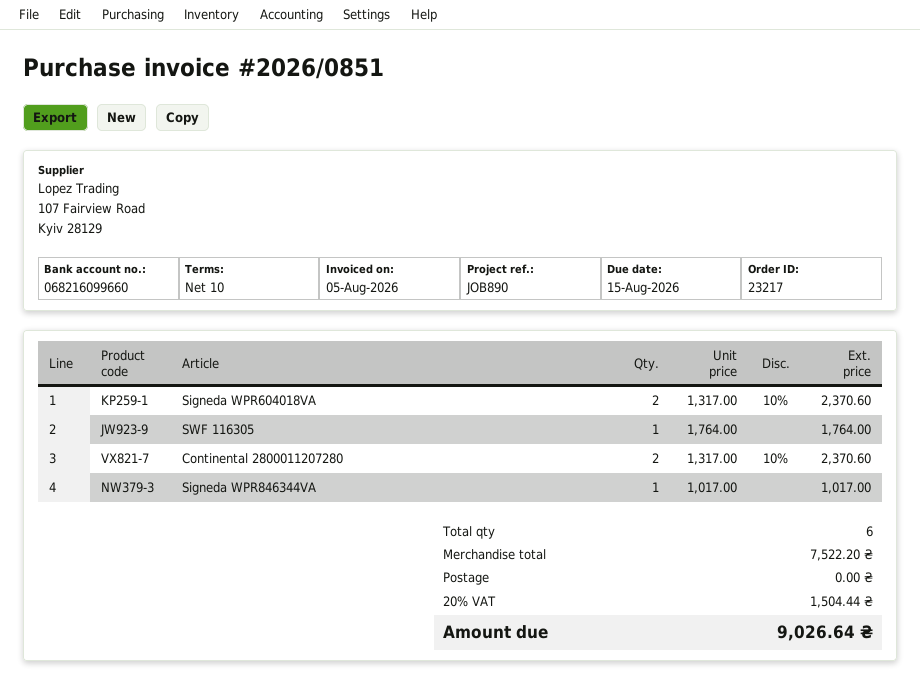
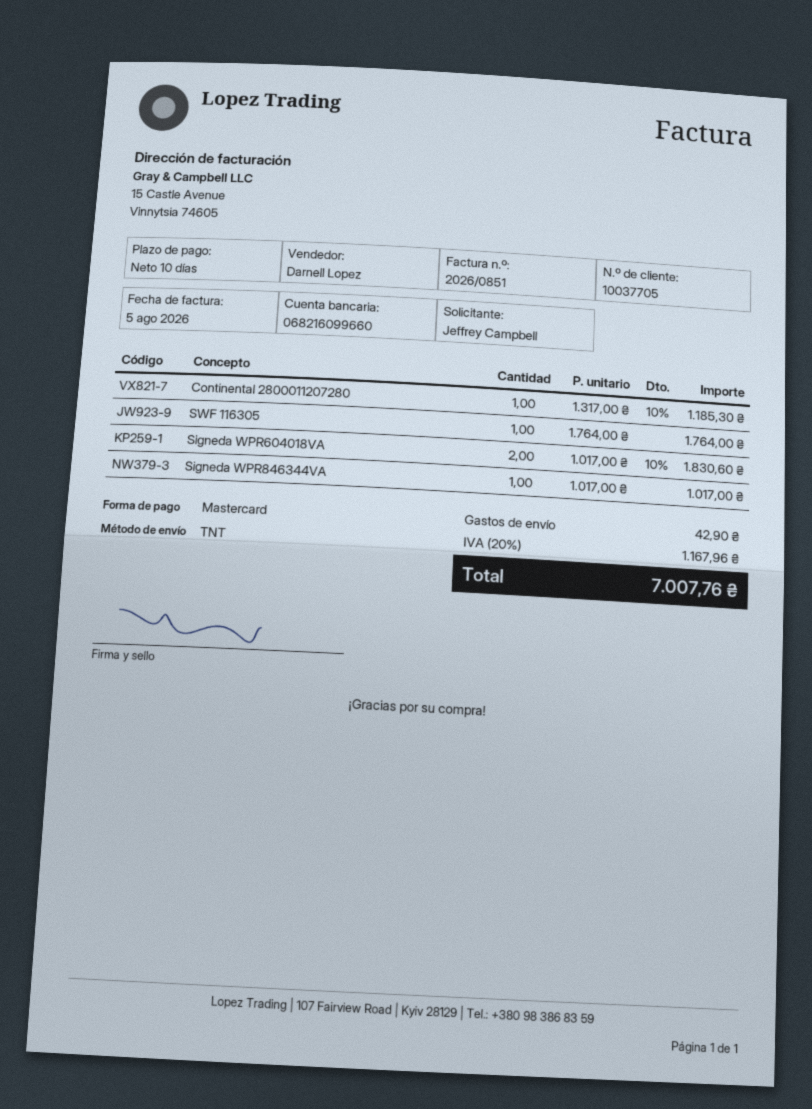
Signeda WPR604018VA: 2 x 1317.00 - 10% = 2370.60 -> 2 x 1017.00 - 10% = 1830.60
Continental 2800011207280: 2 x 1317.00 - 10% = 2370.60 -> 1 x 1317.00 - 10% = 1185.30
shipping: 0.00 -> 42.90
tax: 20% = 1504.44 -> 20% = 1167.96
total: 9026.64 -> 7007.76

